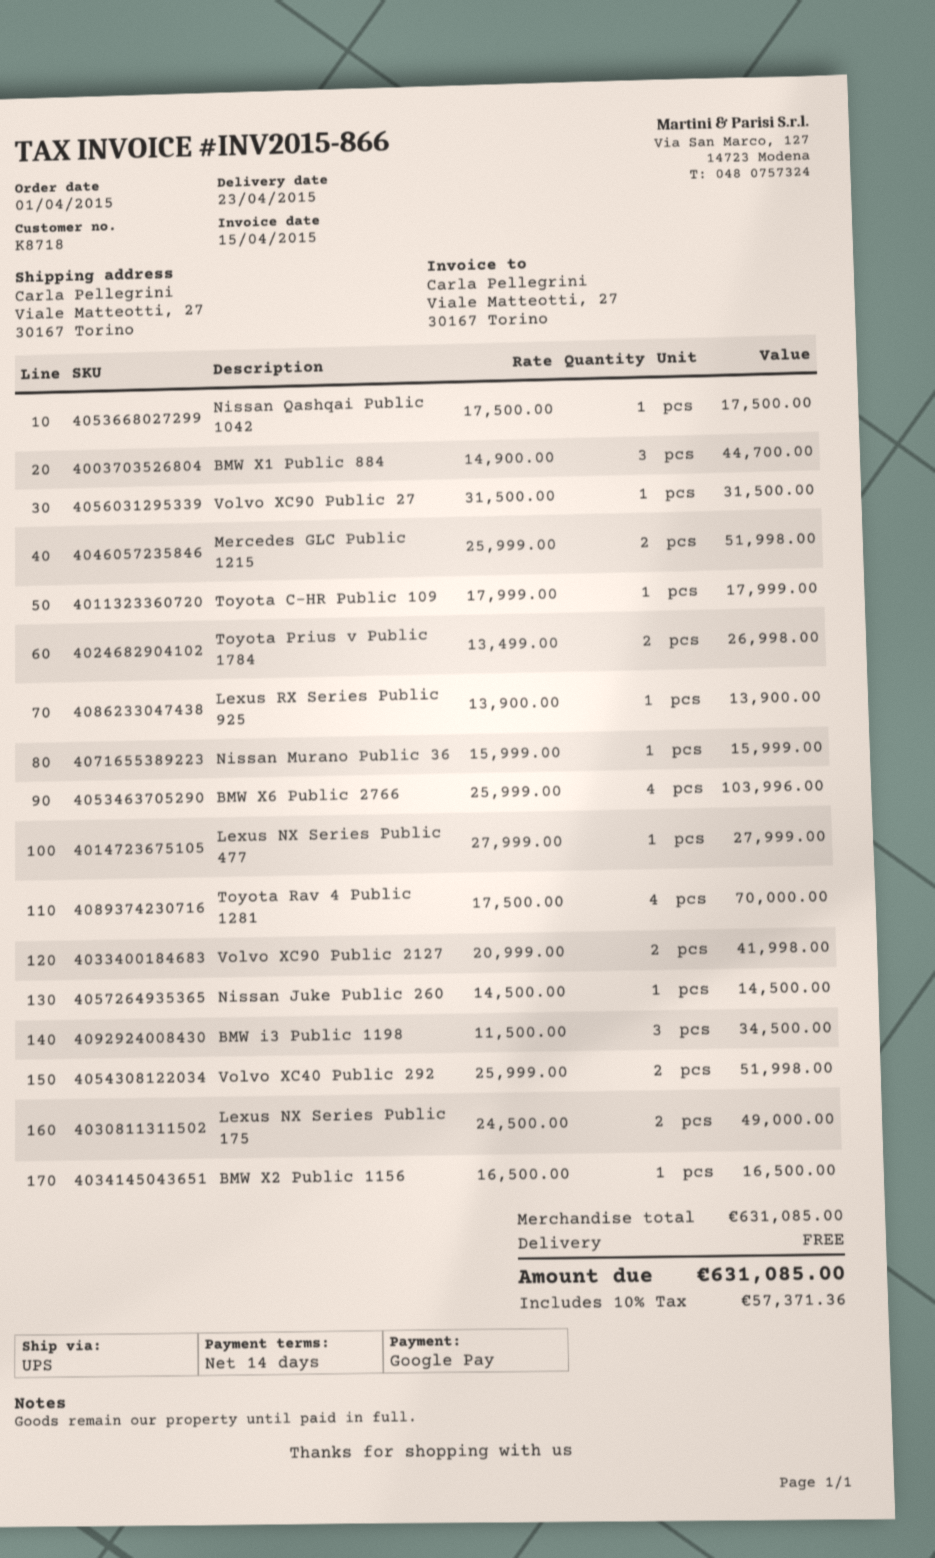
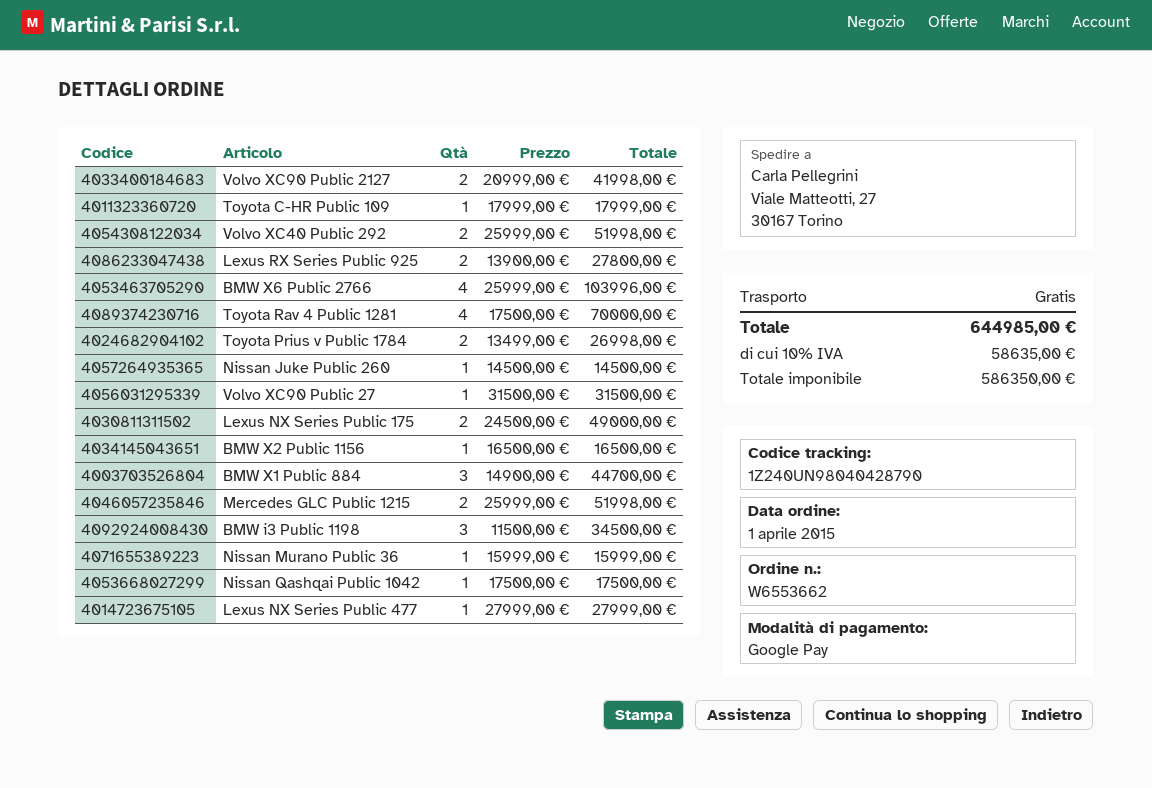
Lexus RX Series Public 925: 1 x 13900.00 = 13900.00 -> 2 x 13900.00 = 27800.00
tax: 10% = 57371.36 -> 10% = 58635.00
total: 631085.00 -> 644985.00

